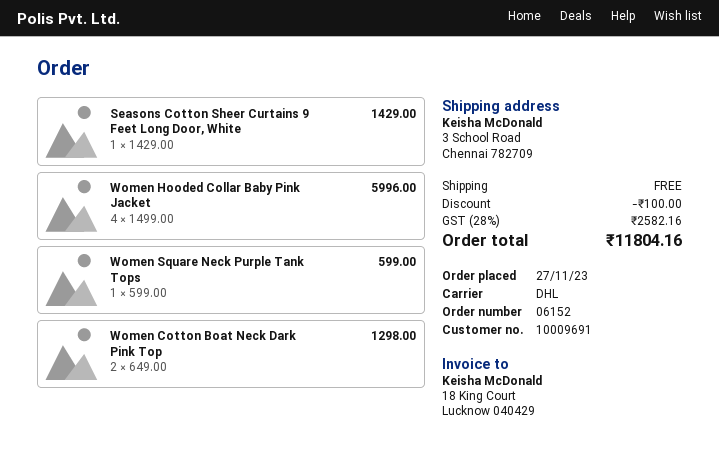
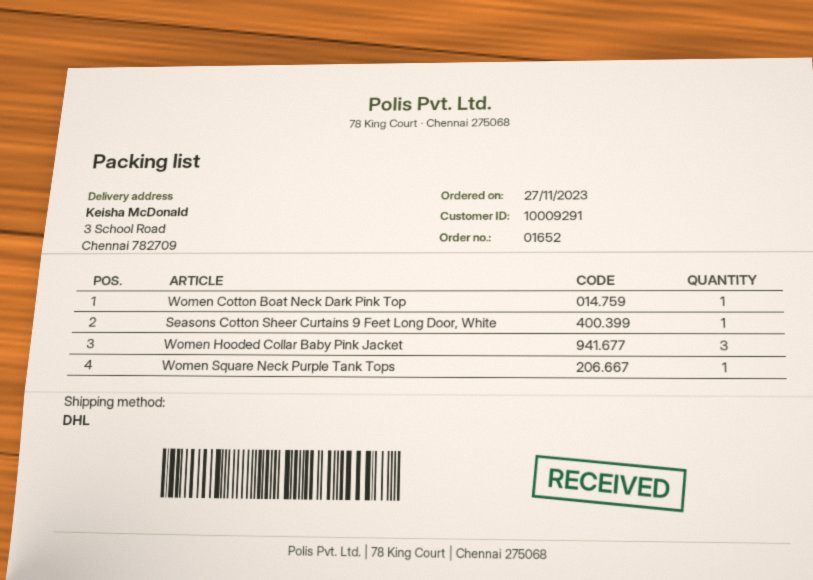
order number: 06152 -> 01652
customer number: 10009691 -> 10009291
Women Hooded Collar Baby Pink Jacket: 4 -> 3
Women Cotton Boat Neck Dark Pink Top: 2 -> 1

